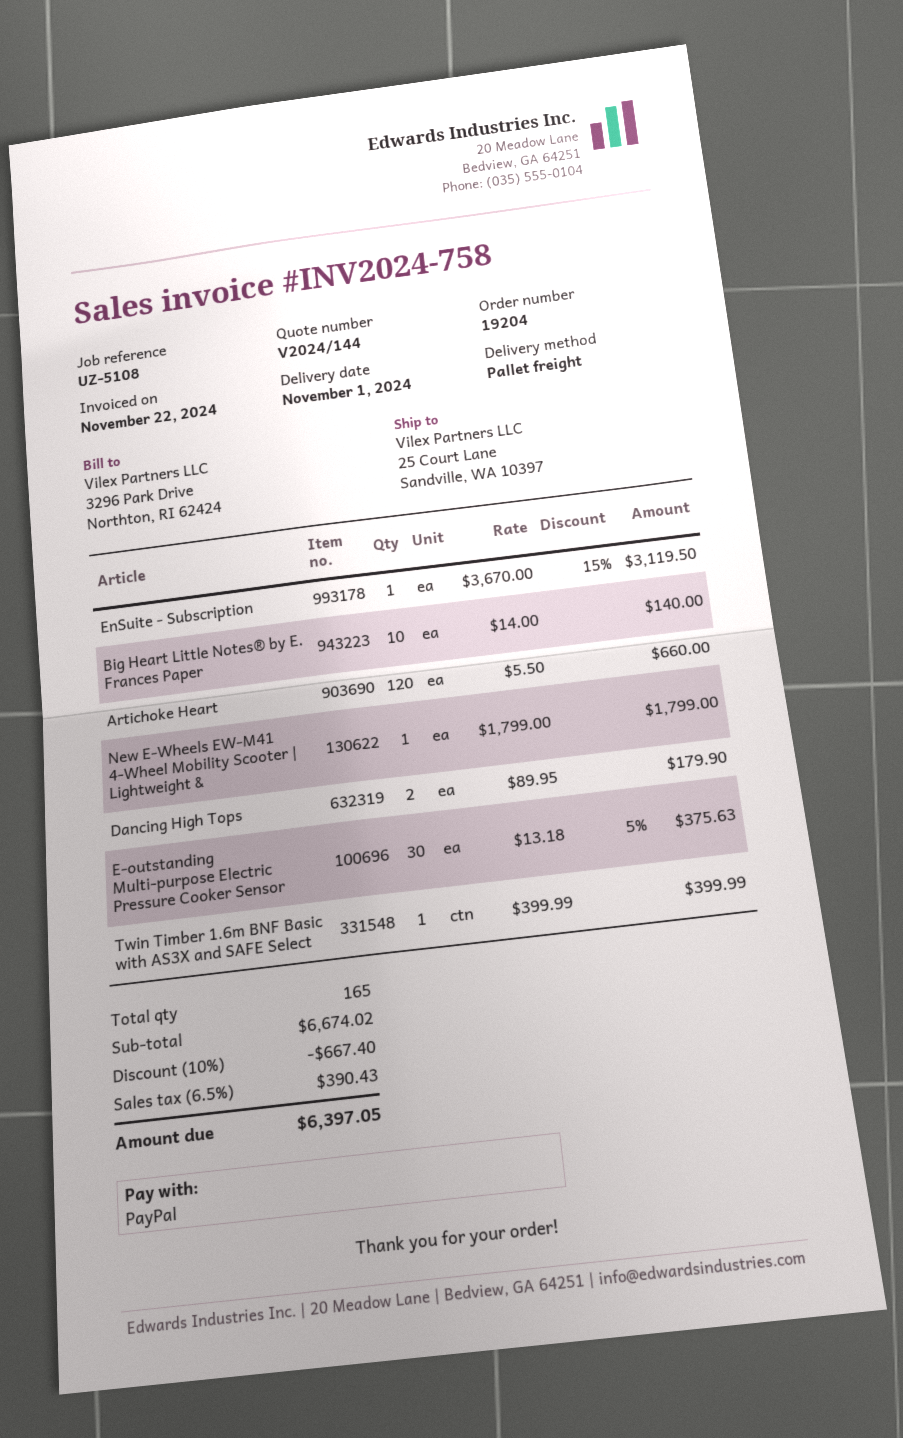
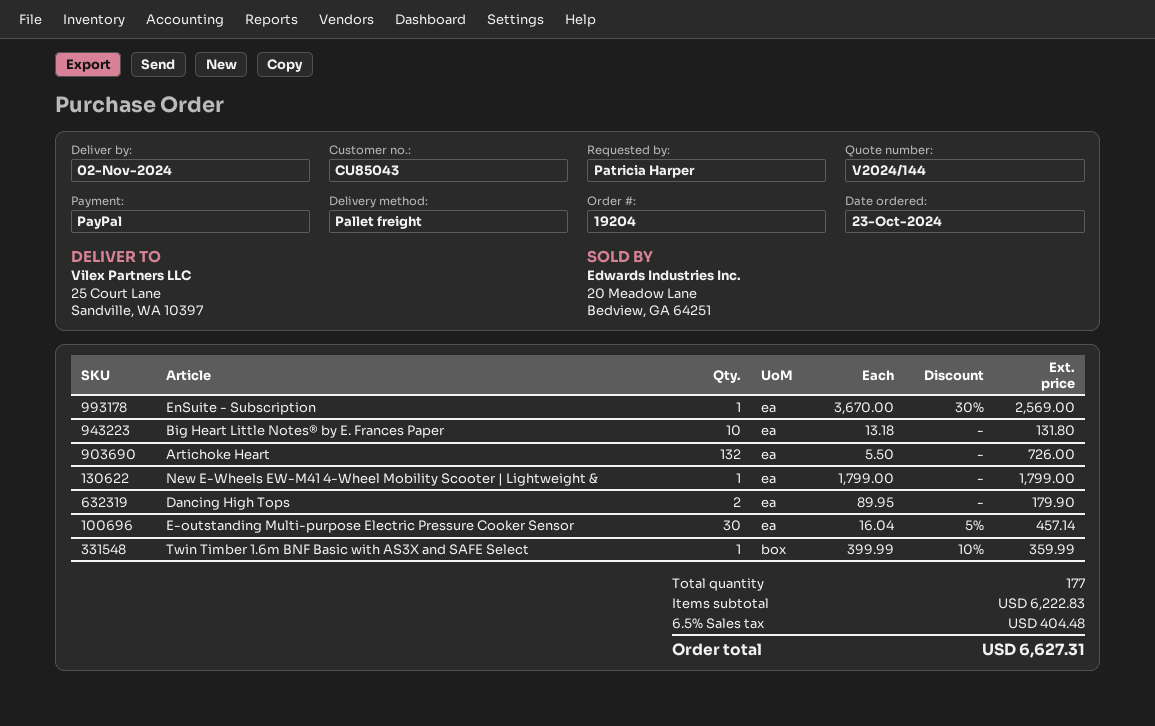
delivery date: 2024-11-01 -> 2024-11-02
EnSuite - Subscription: 1 x 3670.00 - 15% = 3119.50 -> 1 x 3670.00 - 30% = 2569.00
Big Heart Little Notes® by E. Frances Paper: 10 x 14.00 = 140.00 -> 10 x 13.18 = 131.80
Artichoke Heart: 120 x 5.50 = 660.00 -> 132 x 5.50 = 726.00
E-outstanding Multi-purpose Electric Pressure Cooker Sensor: 30 x 13.18 - 5% = 375.63 -> 30 x 16.04 - 5% = 457.14
Twin Timber 1.6m BNF Basic with AS3X and SAFE Select: 1 x 399.99 = 399.99 -> 1 x 399.99 - 10% = 359.99
total quantity: 165 -> 177
subtotal: 6674.02 -> 6222.83
discount: 10% = 667.40 -> none
tax: 6.5% = 390.43 -> 6.5% = 404.48
total: 6397.05 -> 6627.31

